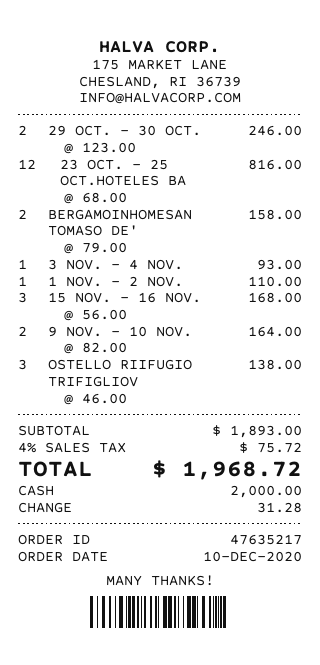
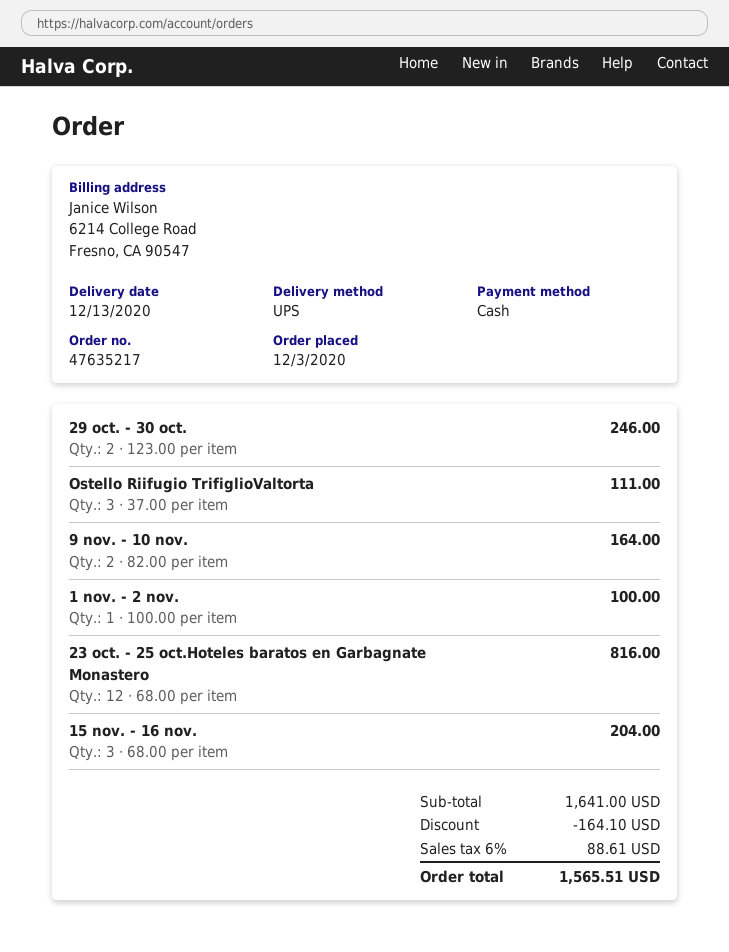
order date: 2020-12-10 -> 2020-12-03
BERGAMOINHOMESAN TOMASO DE': 2 x 79.00 = 158.00 -> none
3 NOV. - 4 NOV.: 1 x 93.00 = 93.00 -> none
1 NOV. - 2 NOV.: 1 x 110.00 = 110.00 -> 1 x 100.00 = 100.00
15 NOV. - 16 NOV.: 3 x 56.00 = 168.00 -> 3 x 68.00 = 204.00
OSTELLO RIIFUGIO TRIFIGLIOV: 3 x 46.00 = 138.00 -> 3 x 37.00 = 111.00
subtotal: 1893.00 -> 1641.00
discount: none -> 164.10
tax: 4% = 75.72 -> 6% = 88.61
total: 1968.72 -> 1565.51

